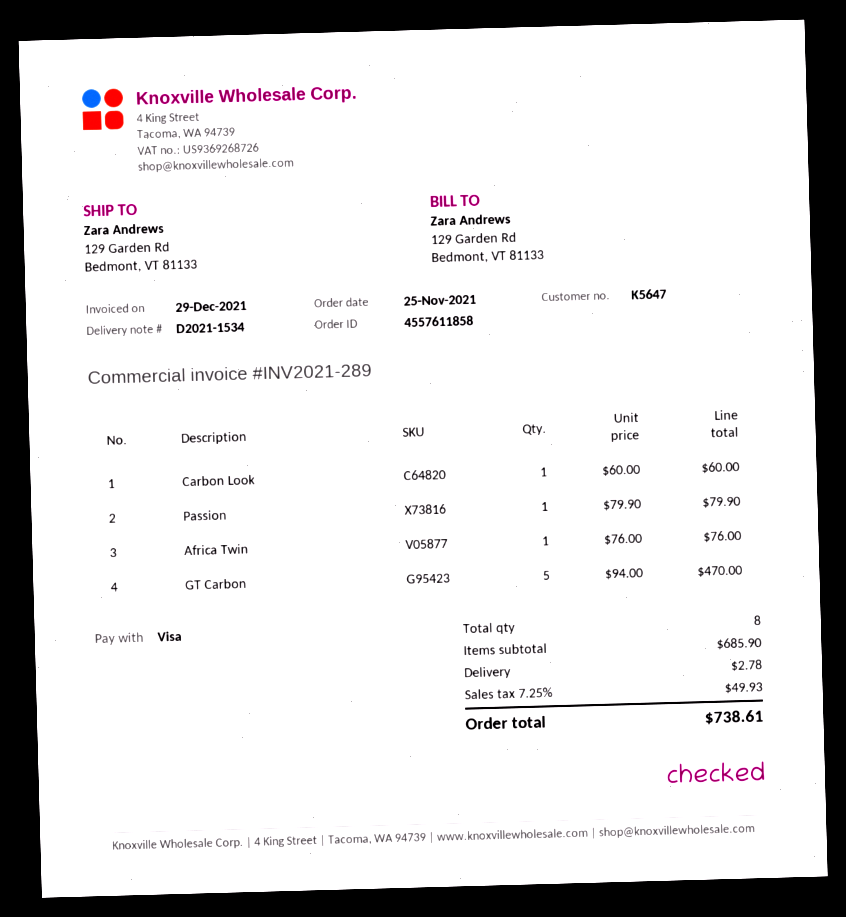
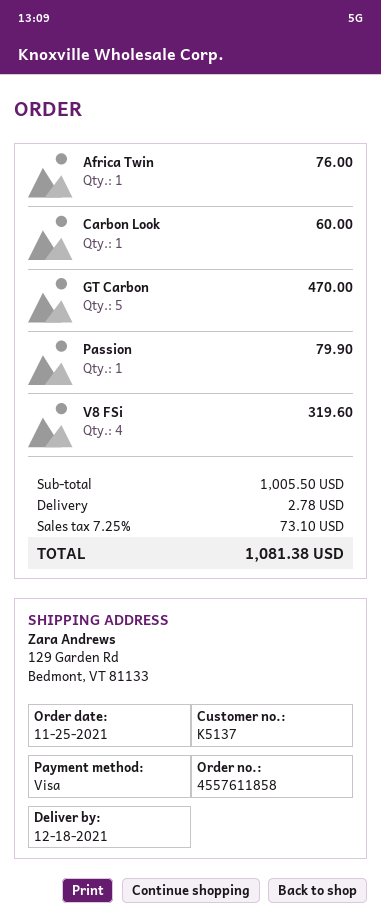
customer number: K5647 -> K5137
V8 FSi: none -> 4 for 319.60
subtotal: 685.90 -> 1005.50
tax: 7.25% = 49.93 -> 7.25% = 73.10
total: 738.61 -> 1081.38

